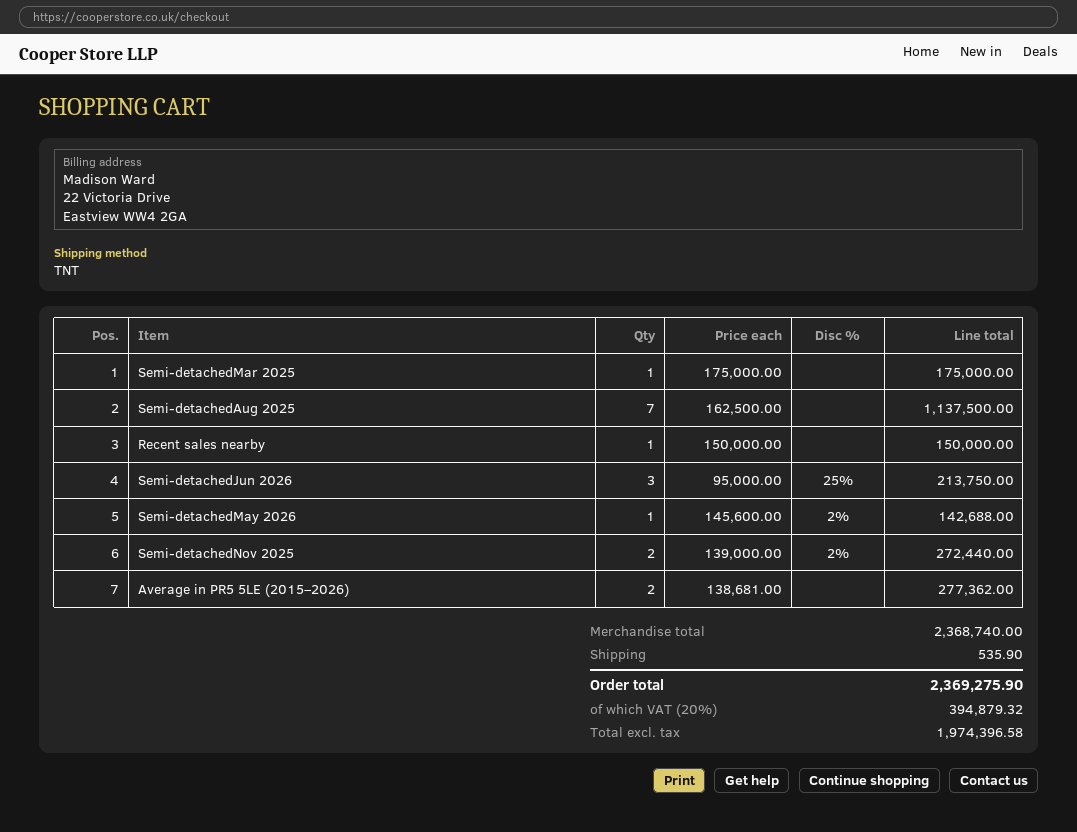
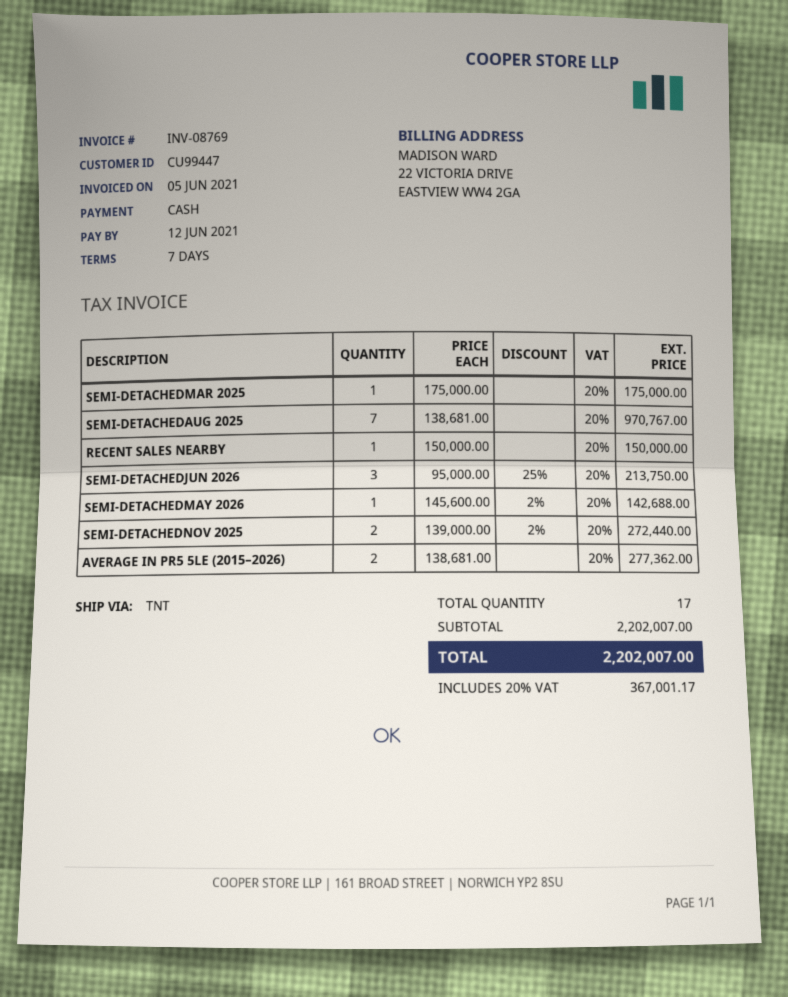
Semi-detachedAug 2025: 7 x 162500.00 = 1137500.00 -> 7 x 138681.00 = 970767.00
subtotal: 2368740.00 -> 2202007.00
shipping: 535.90 -> none
tax: 20% = 394879.32 -> 20% = 367001.17
total: 2369275.90 -> 2202007.00

